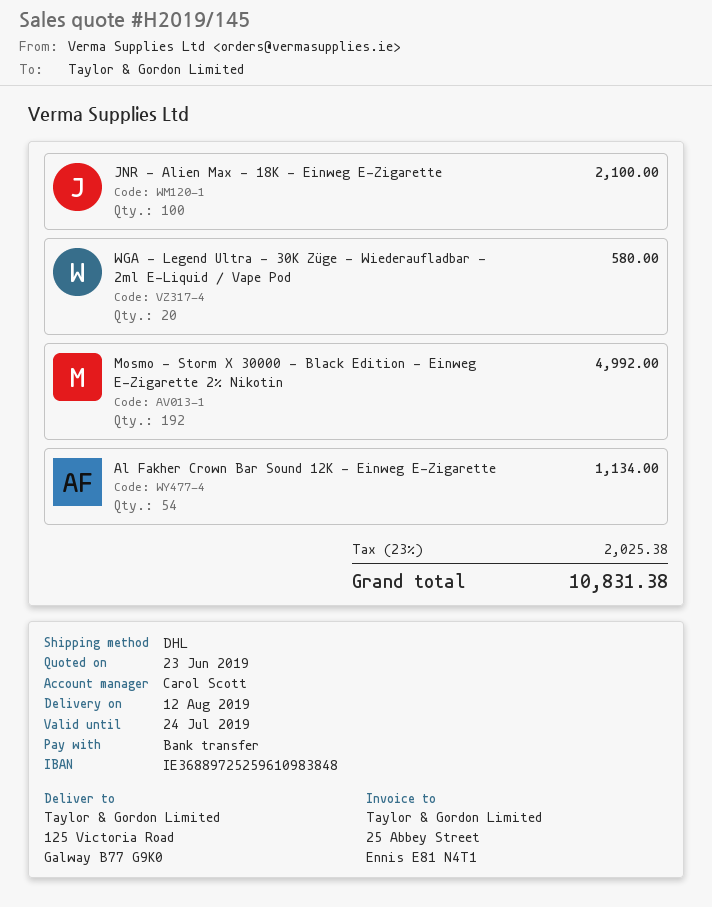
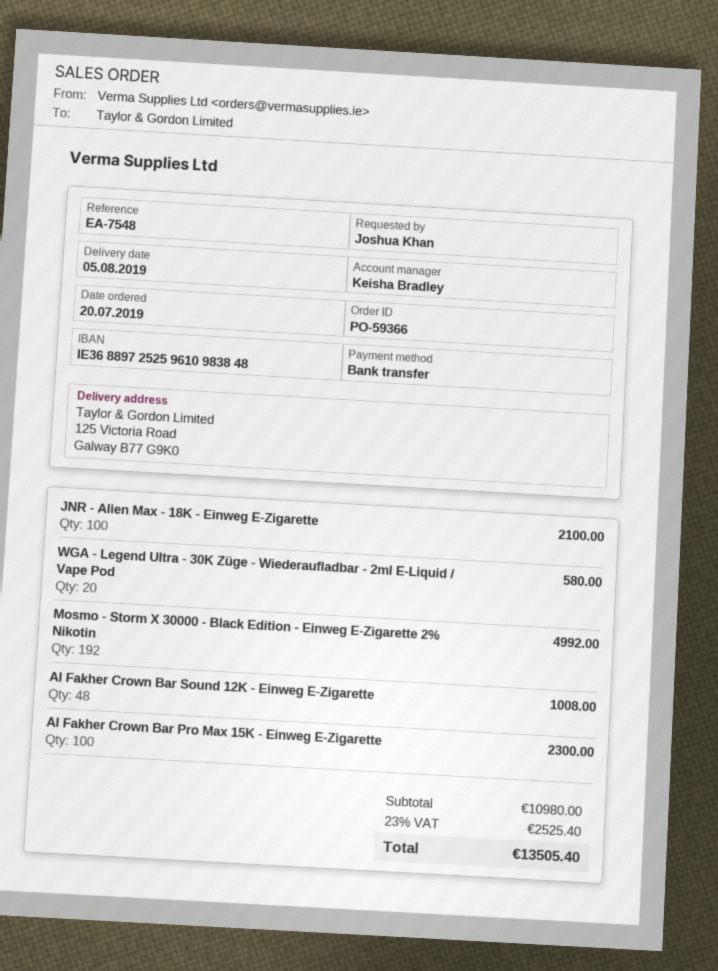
delivery date: 2019-08-12 -> 2019-08-05
sales rep: Carol Scott -> Keisha Bradley
Al Fakher Crown Bar Sound 12K - Einweg E-Zigarette: 54 for 1134.00 -> 48 for 1008.00
Al Fakher Crown Bar Pro Max 15K - Einweg E-Zigarette: none -> 100 for 2300.00
tax: 23% = 2025.38 -> 23% = 2525.40
total: 10831.38 -> 13505.40

